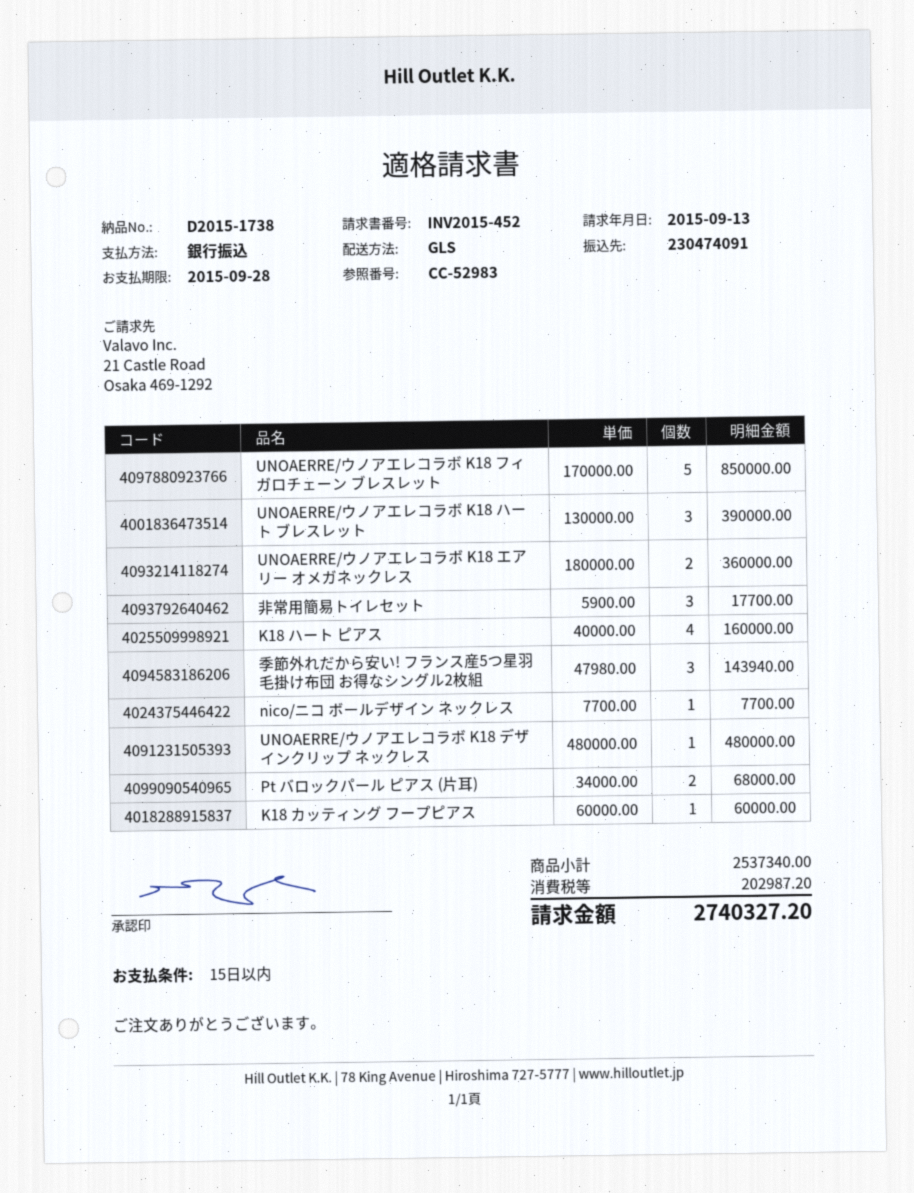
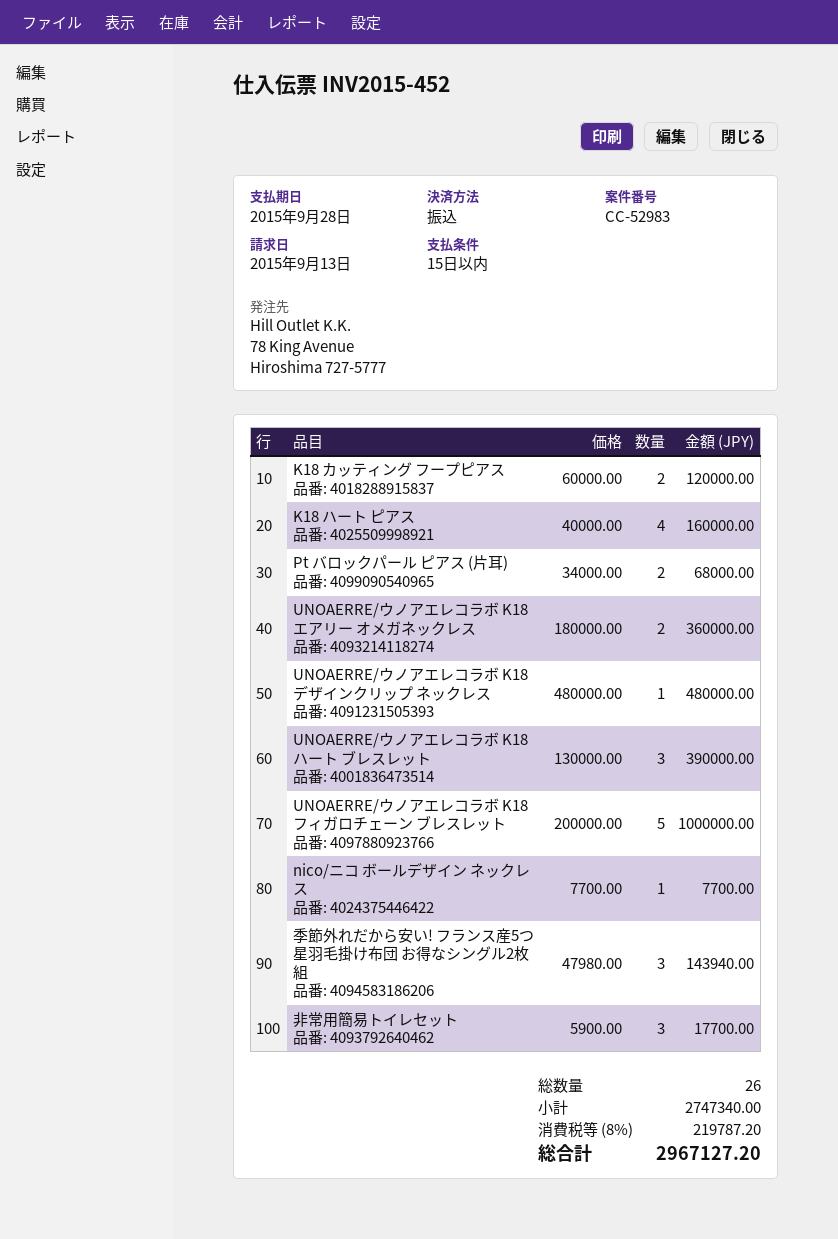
UNOAERRE/ウノアエレコラボ K18 フィガロチェーン ブレスレット: 5 x 170000.00 = 850000.00 -> 5 x 200000.00 = 1000000.00
K18 カッティング フープピアス: 1 x 60000.00 = 60000.00 -> 2 x 60000.00 = 120000.00
subtotal: 2537340.00 -> 2747340.00
tax: 202987.20 -> 219787.20
total: 2740327.20 -> 2967127.20

